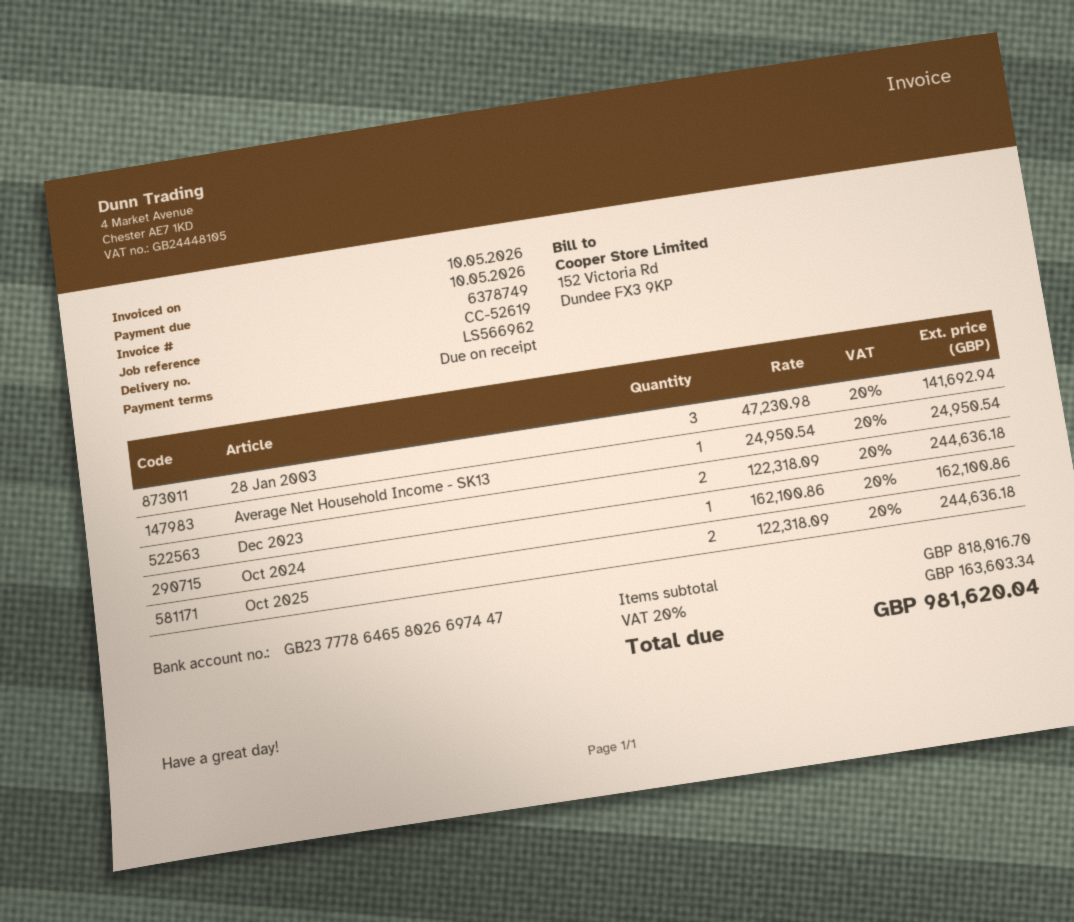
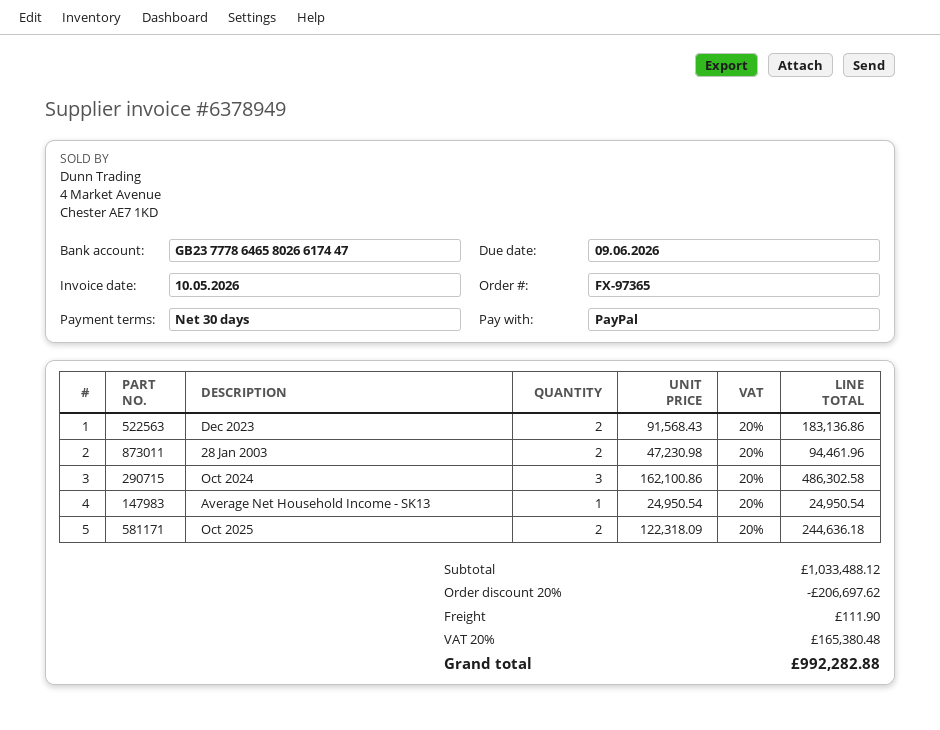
invoice number: 6378749 -> 6378949
payment terms: on receipt -> 30 days
due date: 2026-05-10 -> 2026-06-09
bank account: GB23777864658026697447 -> GB23777864658026617447
28 Jan 2003: 3 x 47230.98 = 141692.94 -> 2 x 47230.98 = 94461.96
Dec 2023: 2 x 122318.09 = 244636.18 -> 2 x 91568.43 = 183136.86
Oct 2024: 1 x 162100.86 = 162100.86 -> 3 x 162100.86 = 486302.58
subtotal: 818016.70 -> 1033488.12
discount: none -> 20% = 206697.62
shipping: none -> 111.90
tax: 20% = 163603.34 -> 20% = 165380.48
total: 981620.04 -> 992282.88

